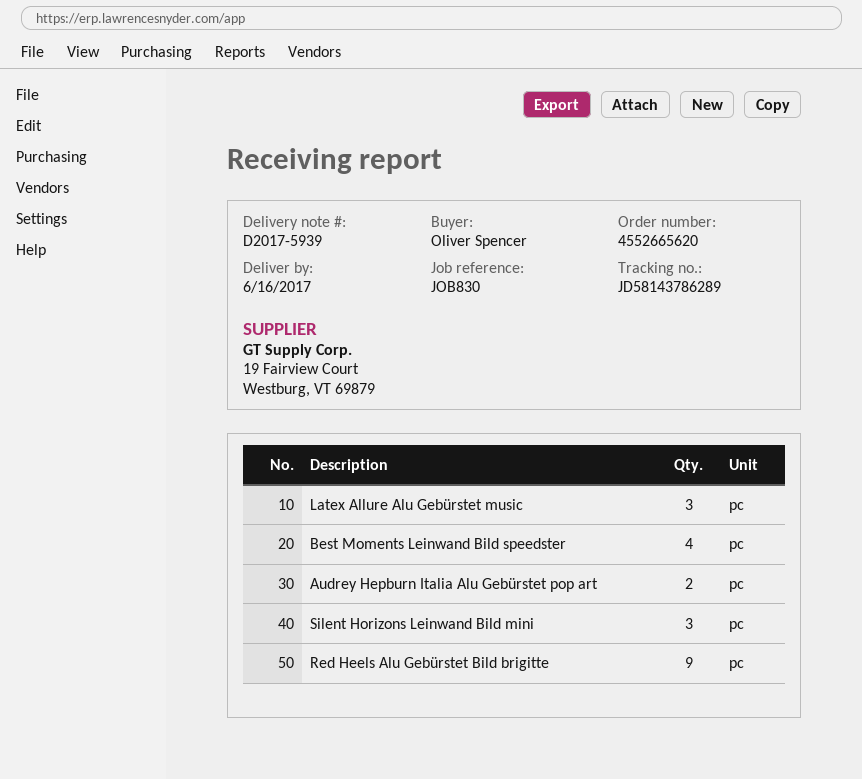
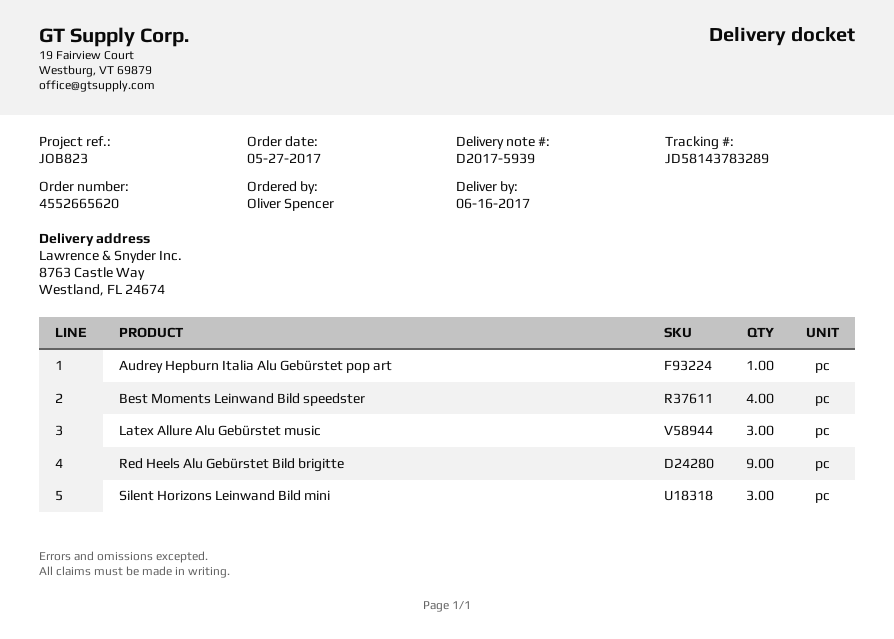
reference: JOB830 -> JOB823
tracking number: JD58143786289 -> JD58143783289
Audrey Hepburn Italia Alu Gebürstet pop art: 2 -> 1

